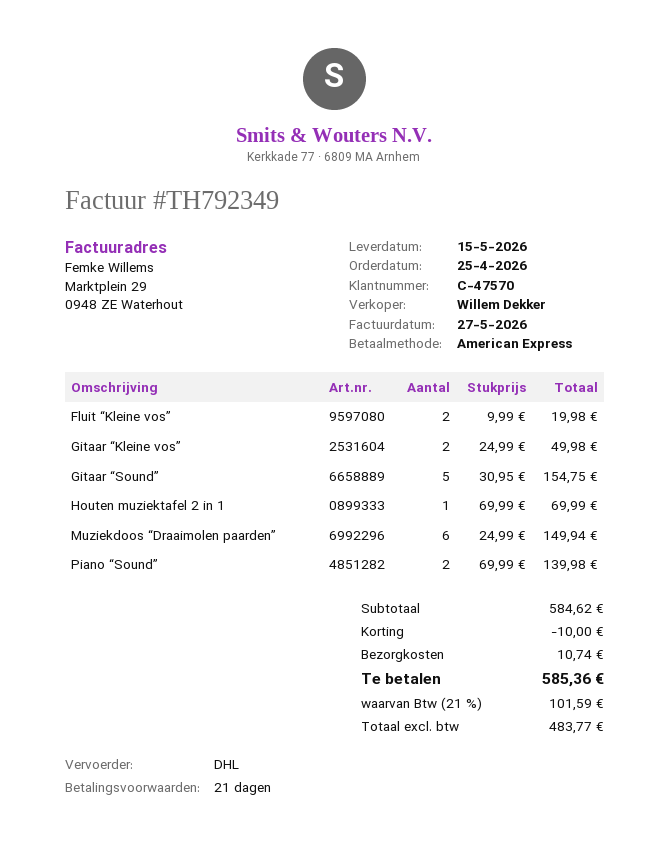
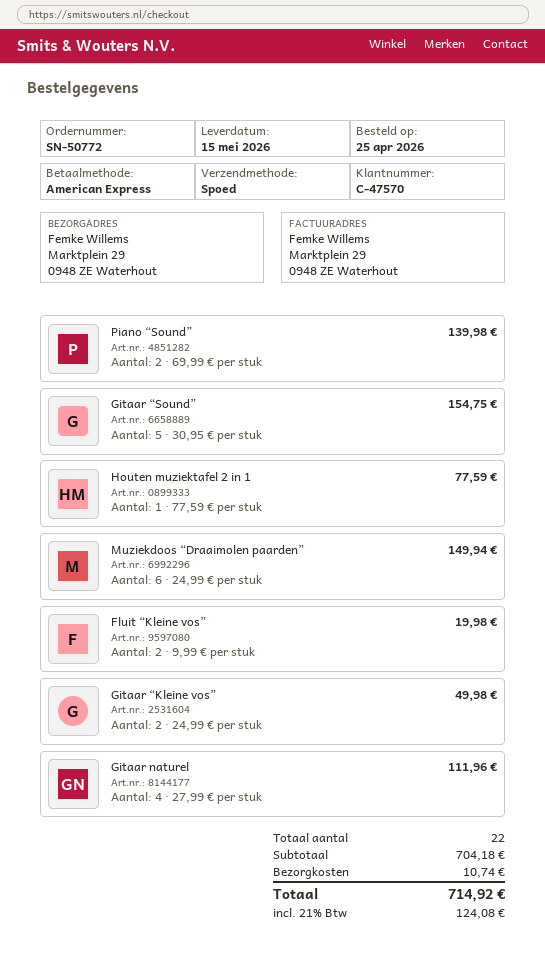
shipping method: DHL -> express
Houten muziektafel 2 in 1: 1 x 69.99 = 69.99 -> 1 x 77.59 = 77.59
Gitaar naturel: none -> 4 x 27.99 = 111.96
subtotal: 584.62 -> 704.18
discount: 10.00 -> none
tax: 21% = 101.59 -> 21% = 124.08
total: 585.36 -> 714.92

